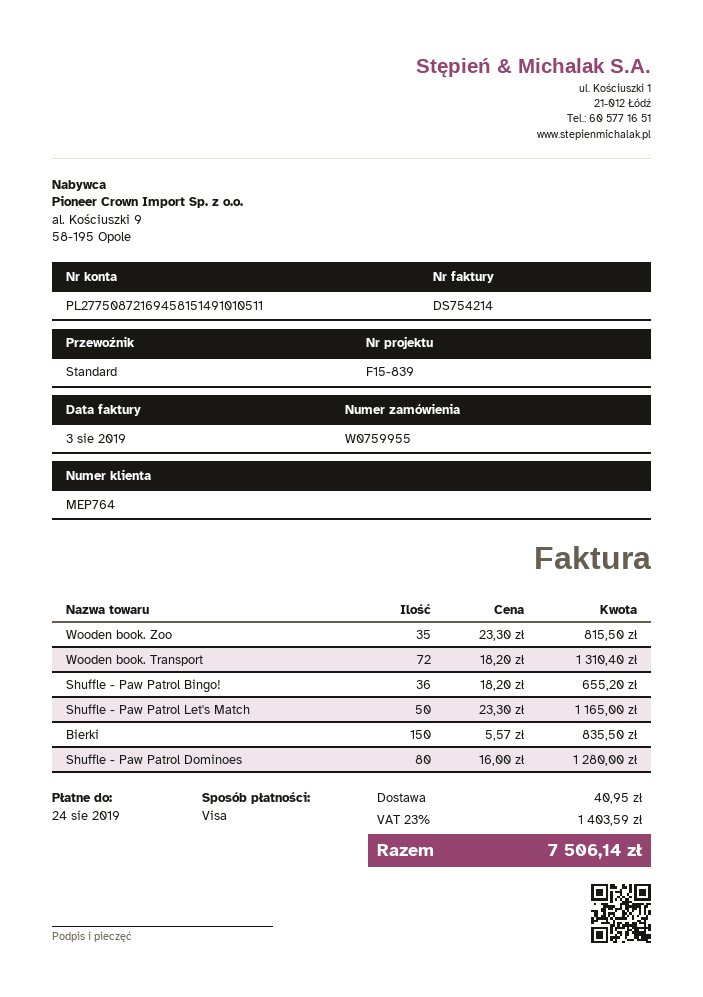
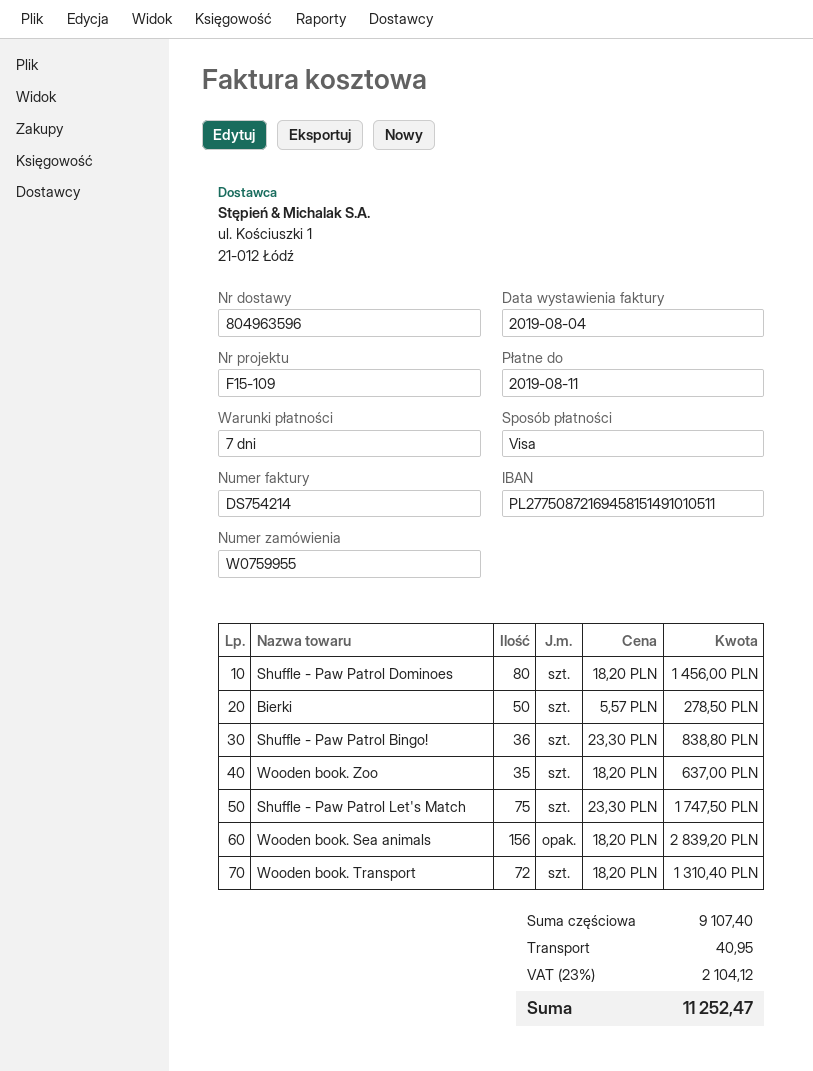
invoice date: 2019-08-03 -> 2019-08-04
due date: 2019-08-24 -> 2019-08-11
reference: F15-839 -> F15-109
Wooden book. Zoo: 35 x 23.30 = 815.50 -> 35 x 18.20 = 637.00
Shuffle - Paw Patrol Bingo!: 36 x 18.20 = 655.20 -> 36 x 23.30 = 838.80
Shuffle - Paw Patrol Let's Match: 50 x 23.30 = 1165.00 -> 75 x 23.30 = 1747.50
Bierki: 150 x 5.57 = 835.50 -> 50 x 5.57 = 278.50
Shuffle - Paw Patrol Dominoes: 80 x 16.00 = 1280.00 -> 80 x 18.20 = 1456.00
Wooden book. Sea animals: none -> 156 x 18.20 = 2839.20
tax: 23% = 1403.59 -> 23% = 2104.12
total: 7506.14 -> 11252.47

